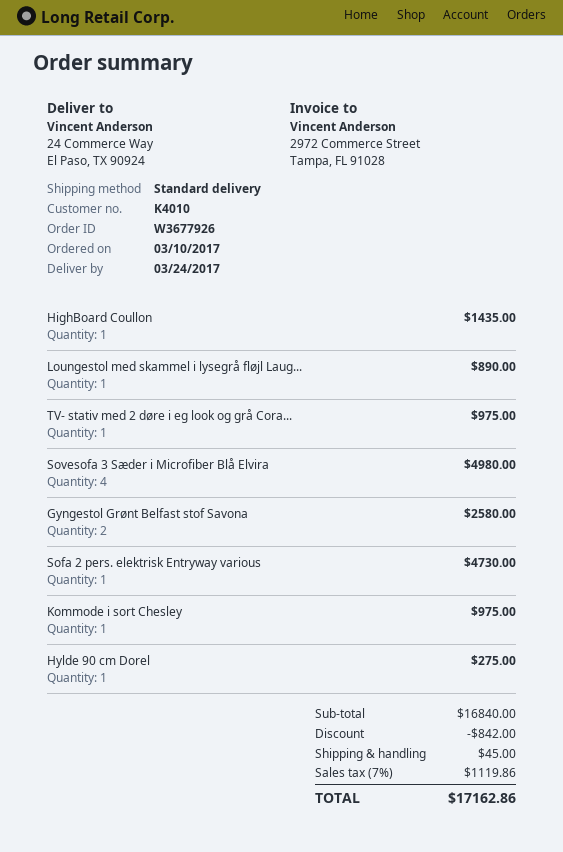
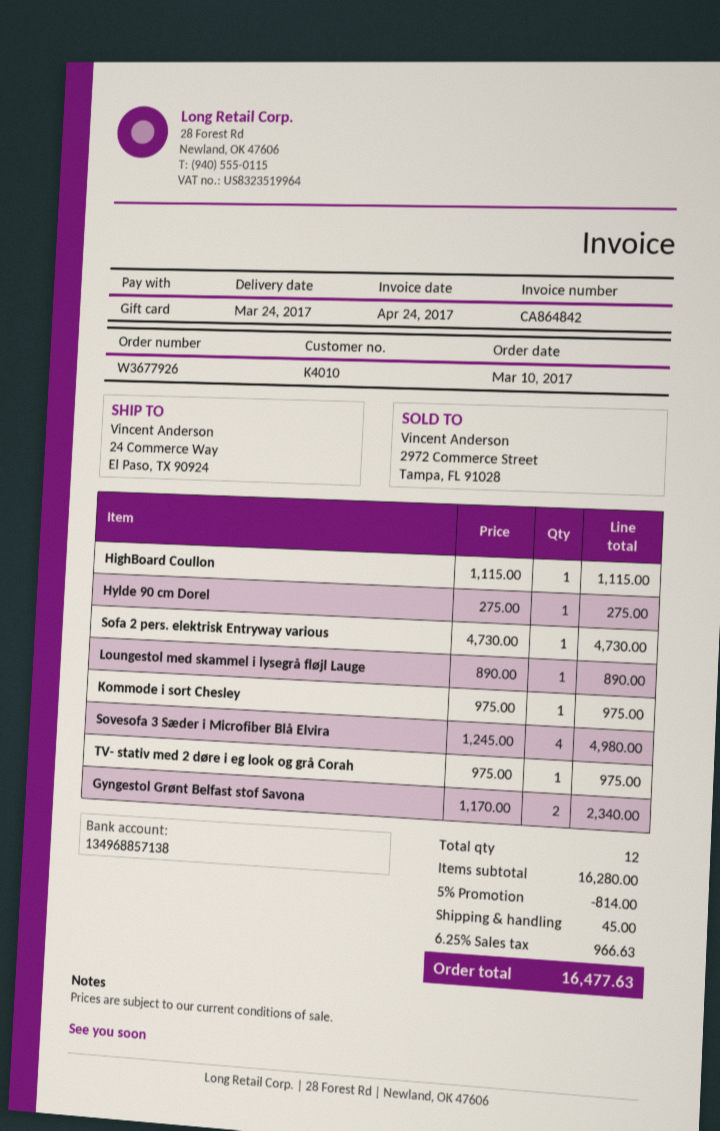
HighBoard Coullon: 1 for 1435.00 -> 1 for 1115.00
Gyngestol Grønt Belfast stof Savona: 2 for 2580.00 -> 2 for 2340.00
subtotal: 16840.00 -> 16280.00
discount: 842.00 -> 814.00
tax: 7% = 1119.86 -> 6.25% = 966.63
total: 17162.86 -> 16477.63

